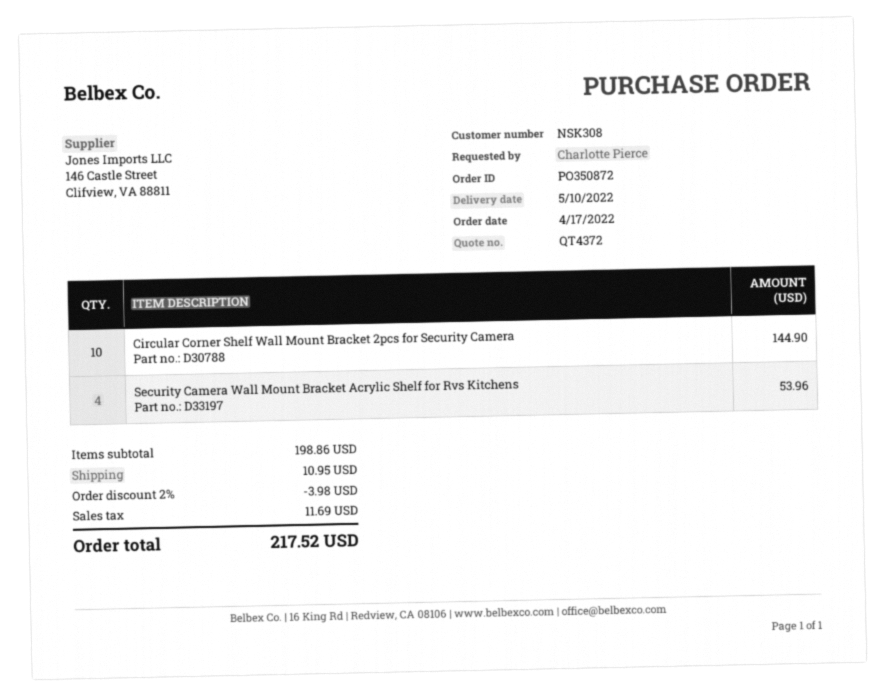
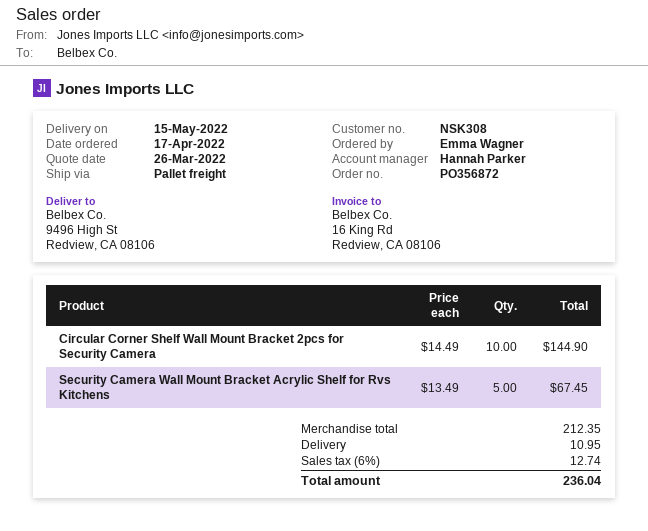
order number: PO350872 -> PO356872
delivery date: 2022-05-10 -> 2022-05-15
ordered by: Charlotte Pierce -> Emma Wagner
Security Camera Wall Mount Bracket Acrylic Shelf for Rvs Kitchens: 4 for 53.96 -> 5 for 67.45
subtotal: 198.86 -> 212.35
discount: 2% = 3.98 -> none
tax: 11.69 -> 12.74
total: 217.52 -> 236.04

